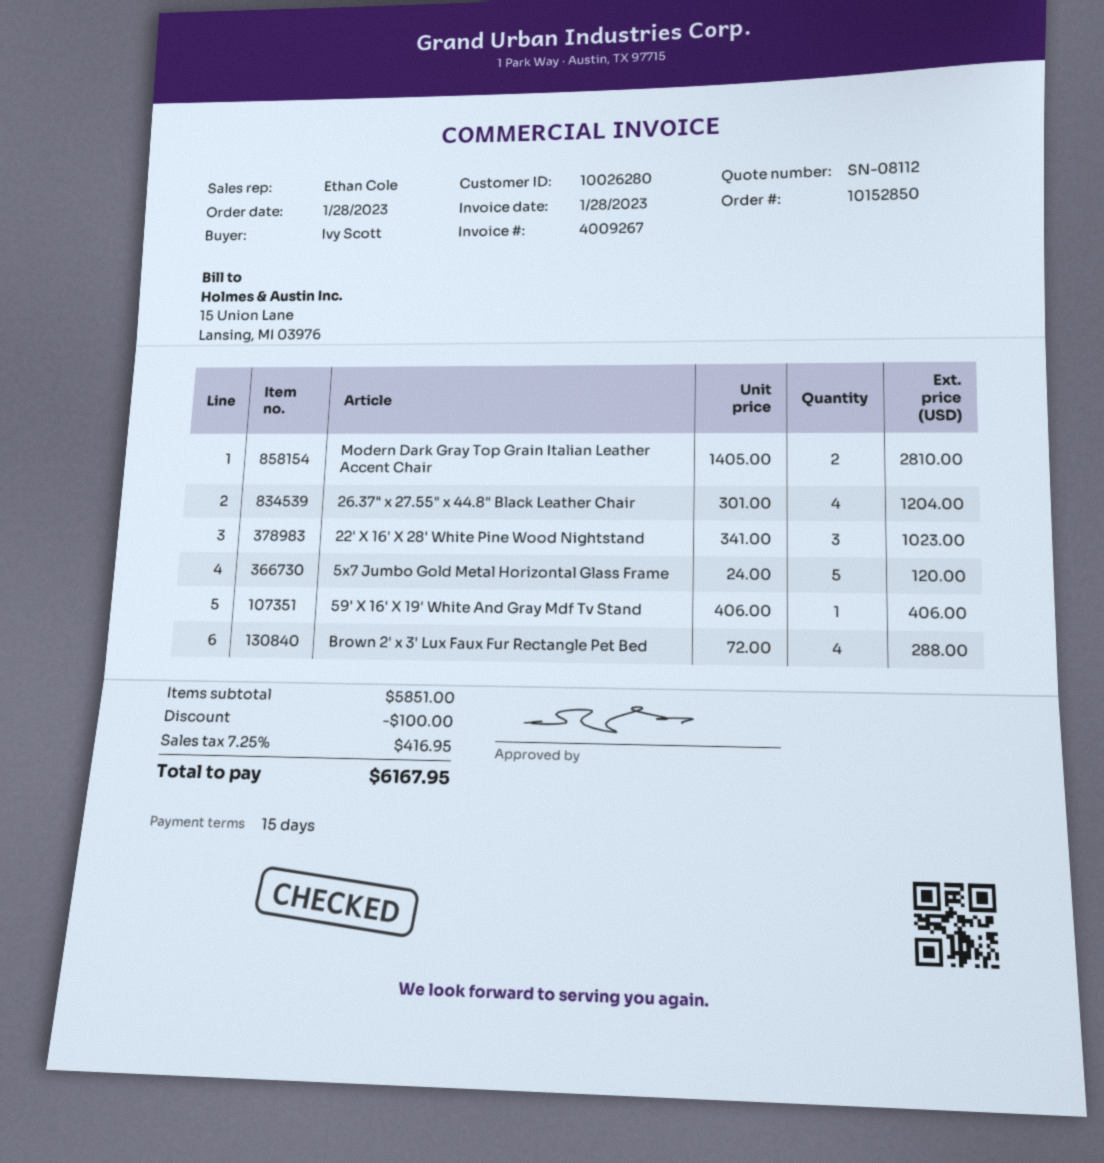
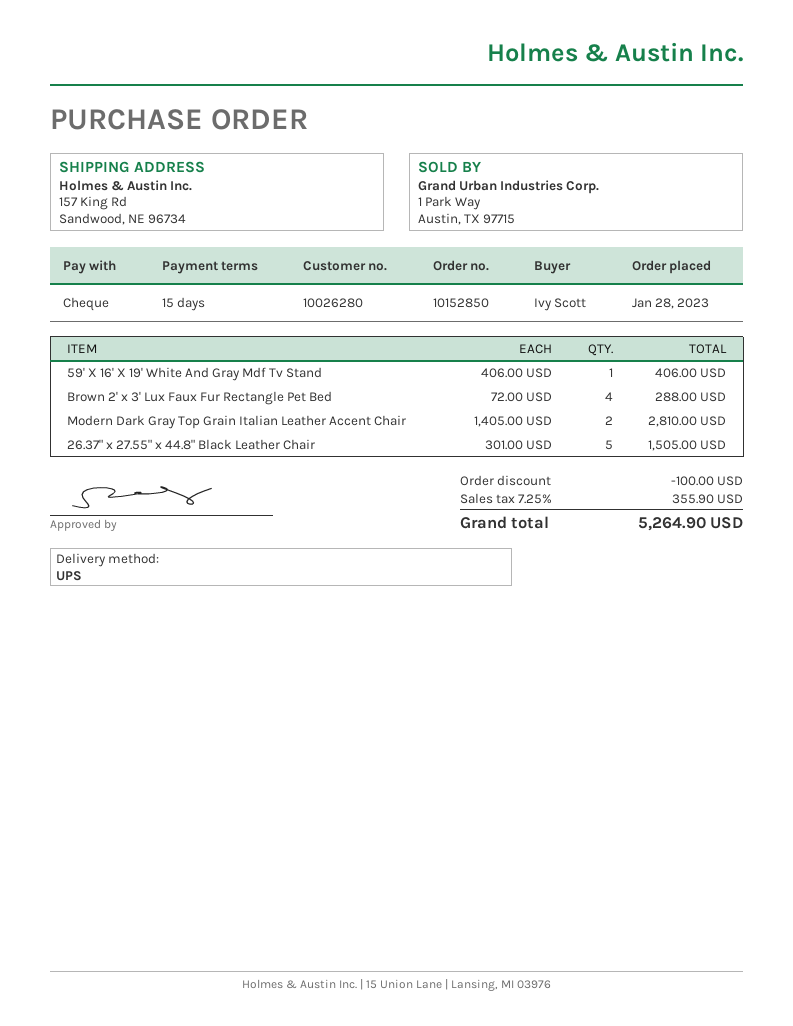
26.37" x 27.55" x 44.8" Black Leather Chair: 4 x 301.00 = 1204.00 -> 5 x 301.00 = 1505.00
22' X 16' X 28' White Pine Wood Nightstand: 3 x 341.00 = 1023.00 -> none
5x7 Jumbo Gold Metal Horizontal Glass Frame: 5 x 24.00 = 120.00 -> none
tax: 7.25% = 416.95 -> 7.25% = 355.90
total: 6167.95 -> 5264.90

